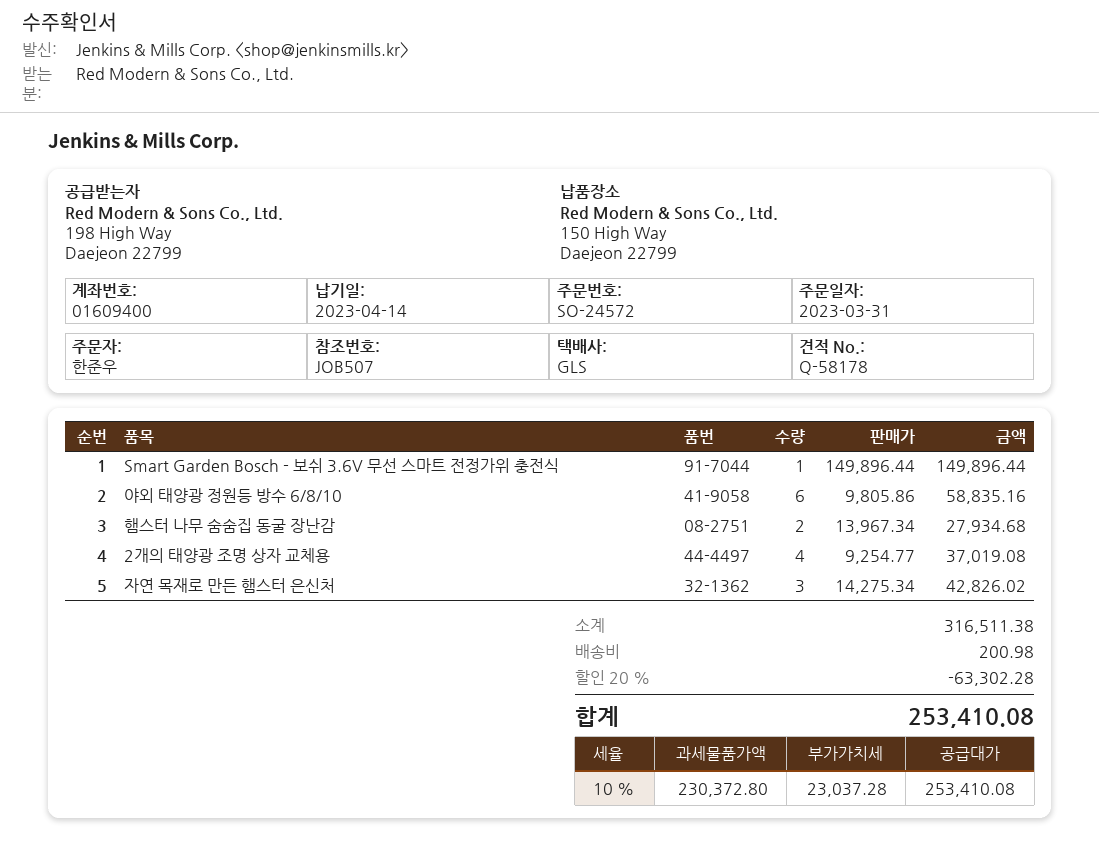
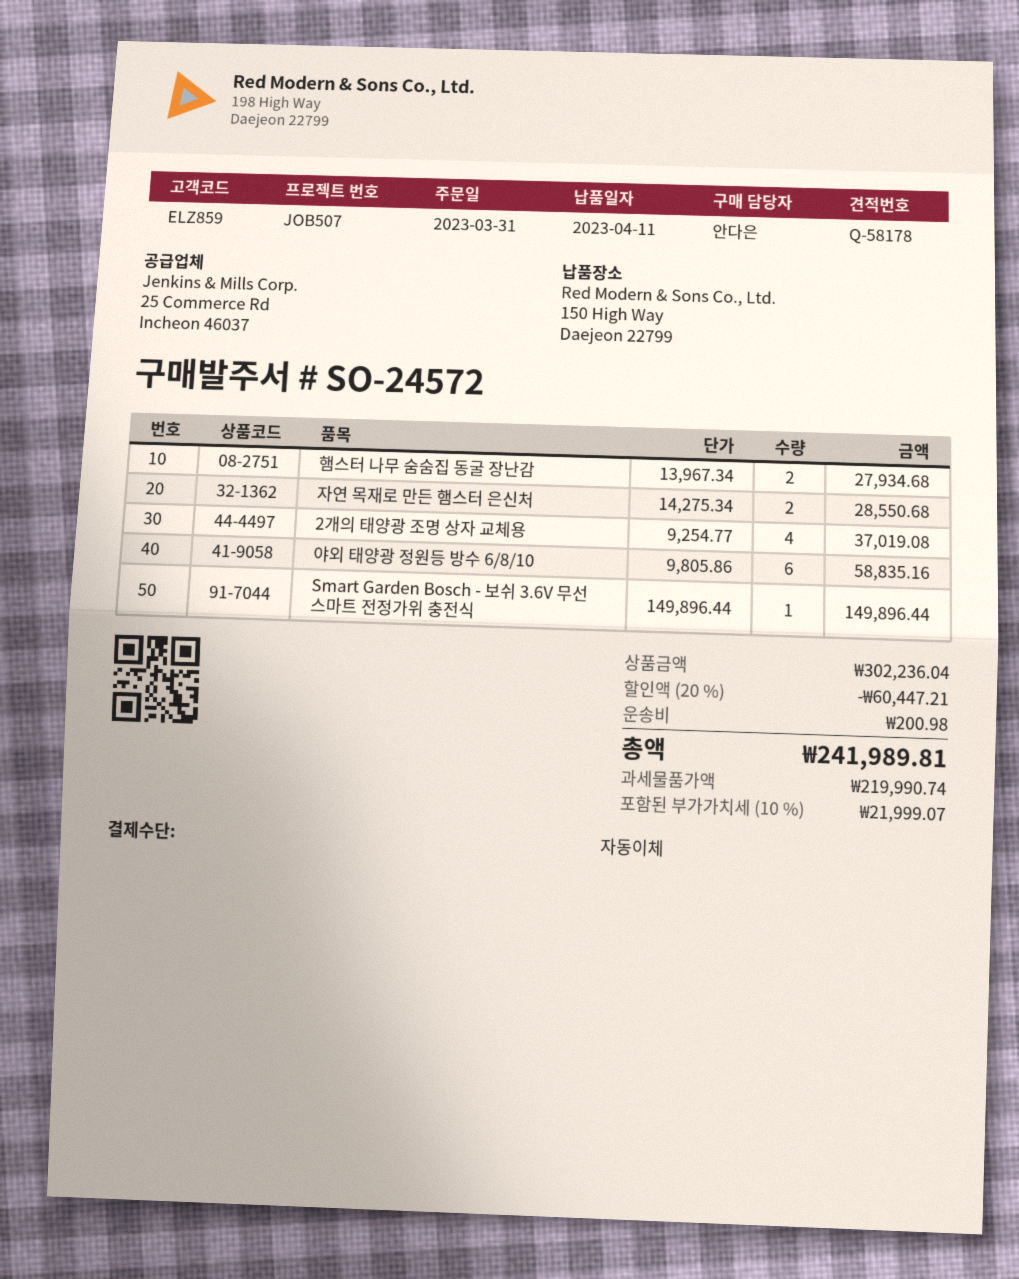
delivery date: 2023-04-14 -> 2023-04-11
ordered by: 한준우 -> 안다은
자연 목재로 만든 햄스터 은신처: 3 x 14275.34 = 42826.02 -> 2 x 14275.34 = 28550.68
subtotal: 316511.38 -> 302236.04
discount: 20% = 63302.28 -> 20% = 60447.21
net: 230372.80 -> 219990.74
tax: 10% = 23037.28 -> 10% = 21999.07
total: 253410.08 -> 241989.81

